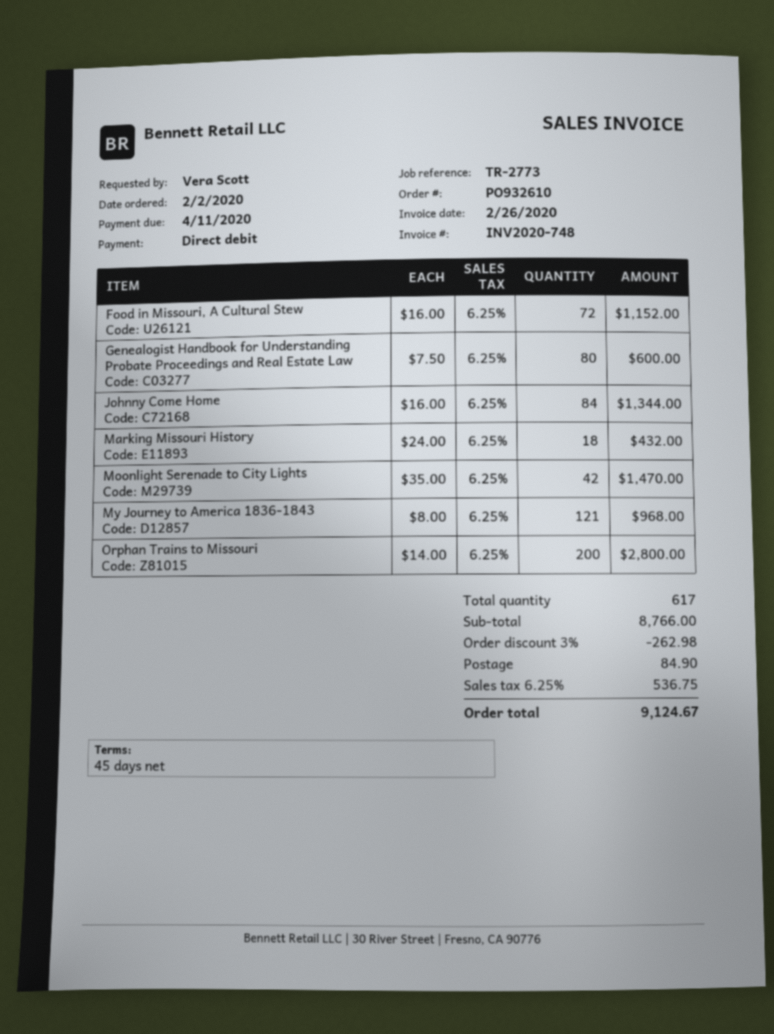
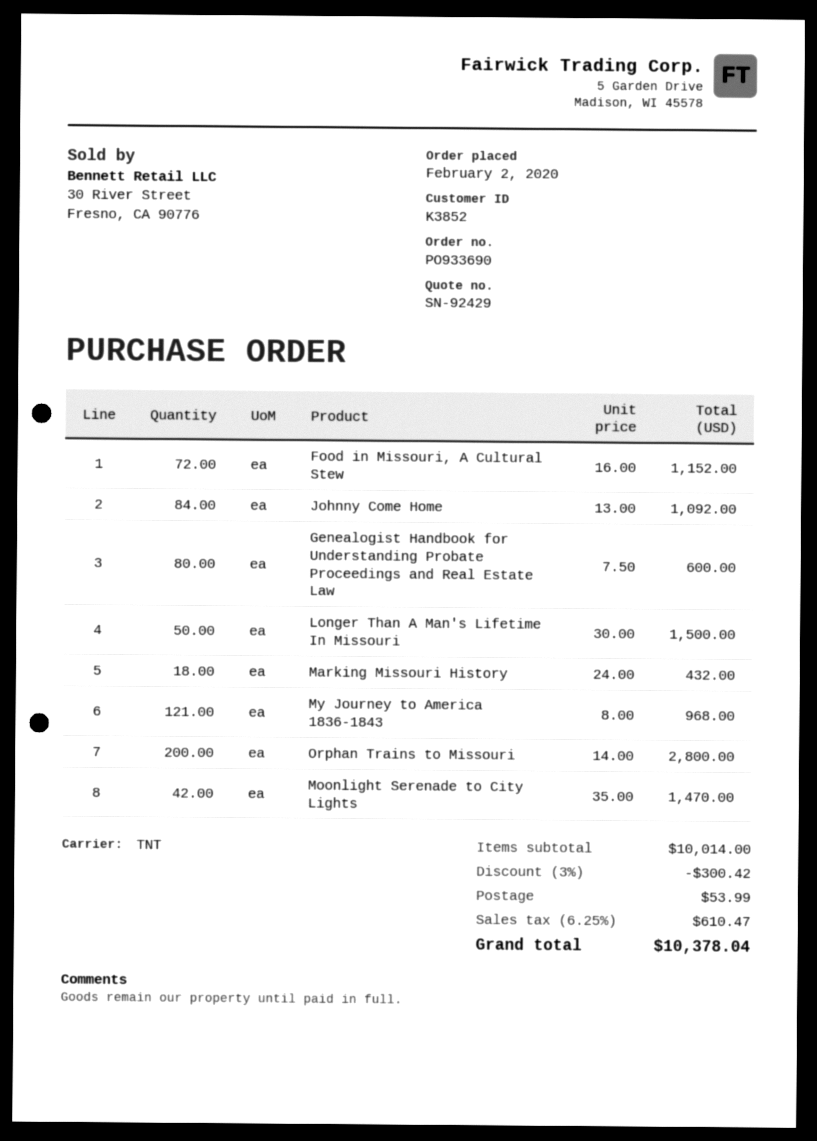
order number: PO932610 -> PO933690
Johnny Come Home: 84 x 16.00 = 1344.00 -> 84 x 13.00 = 1092.00
Longer Than A Man's Lifetime In Missouri: none -> 50 x 30.00 = 1500.00
subtotal: 8766.00 -> 10014.00
discount: 3% = 262.98 -> 3% = 300.42
shipping: 84.90 -> 53.99
tax: 6.25% = 536.75 -> 6.25% = 610.47
total: 9124.67 -> 10378.04

